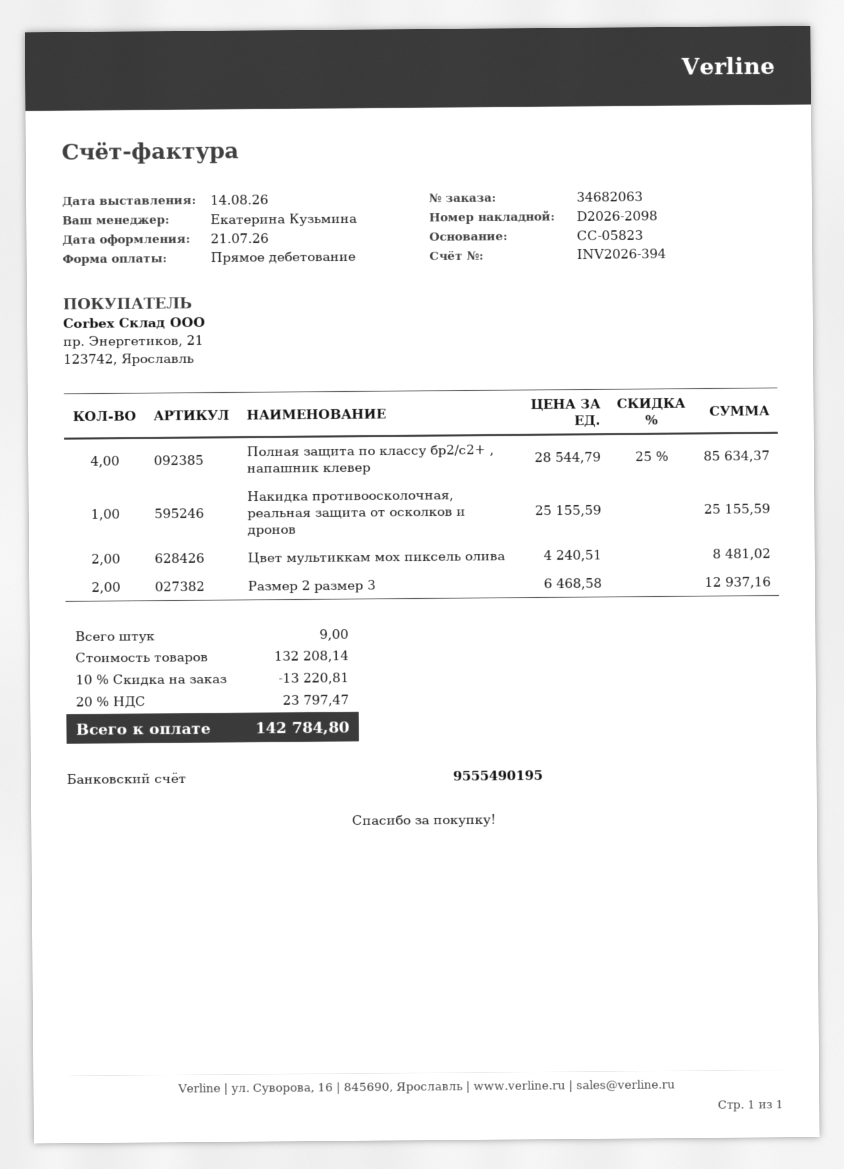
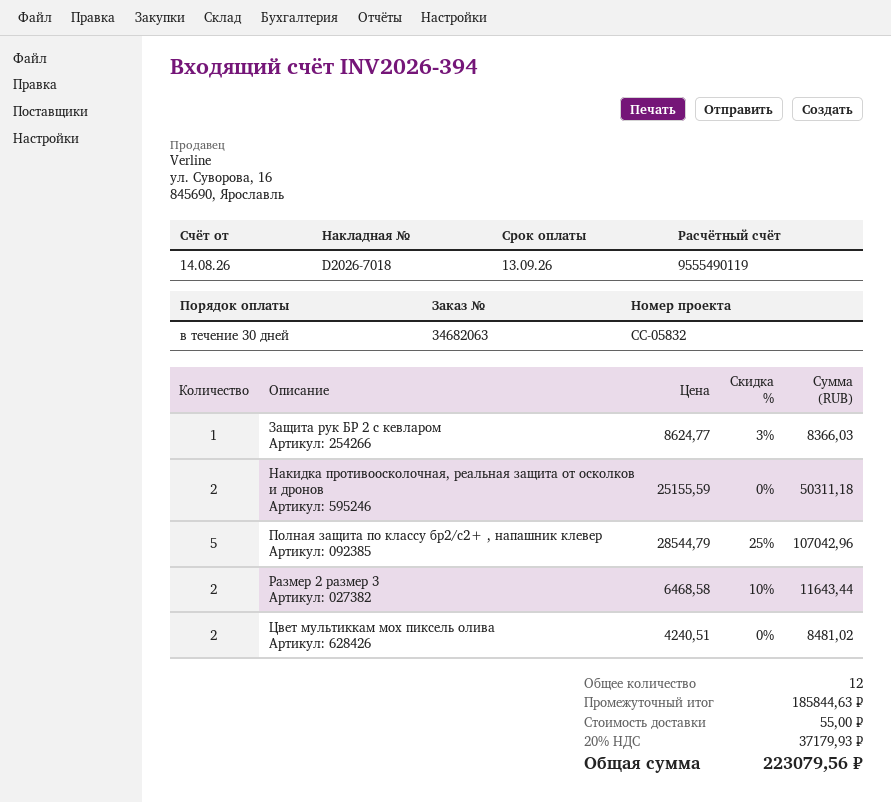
delivery note number: D2026-2098 -> D2026-7018
reference: CC-05823 -> CC-05832
bank account: 9555490195 -> 9555490119
Полная защита по классу бр2/с2+ , напашник клевер: 4 x 28544.79 - 25% = 85634.37 -> 5 x 28544.79 - 25% = 107042.96
Накидка противоосколочная, реальная защита от осколков и дронов: 1 x 25155.59 = 25155.59 -> 2 x 25155.59 = 50311.18
Размер 2 размер 3: 2 x 6468.58 = 12937.16 -> 2 x 6468.58 - 10% = 11643.44
Защита рук БР 2 с кевларом: none -> 1 x 8624.77 - 3% = 8366.03
total quantity: 9 -> 12
subtotal: 132208.14 -> 185844.63
discount: 10% = 13220.81 -> none
shipping: none -> 55.00
tax: 20% = 23797.47 -> 20% = 37179.93
total: 142784.80 -> 223079.56

